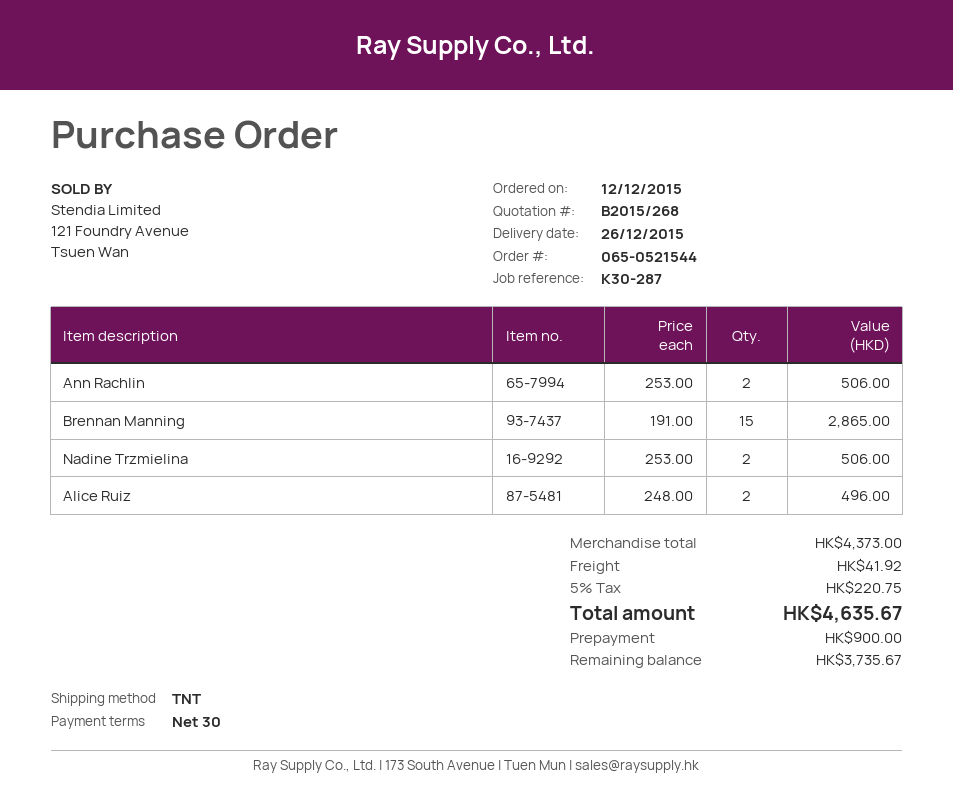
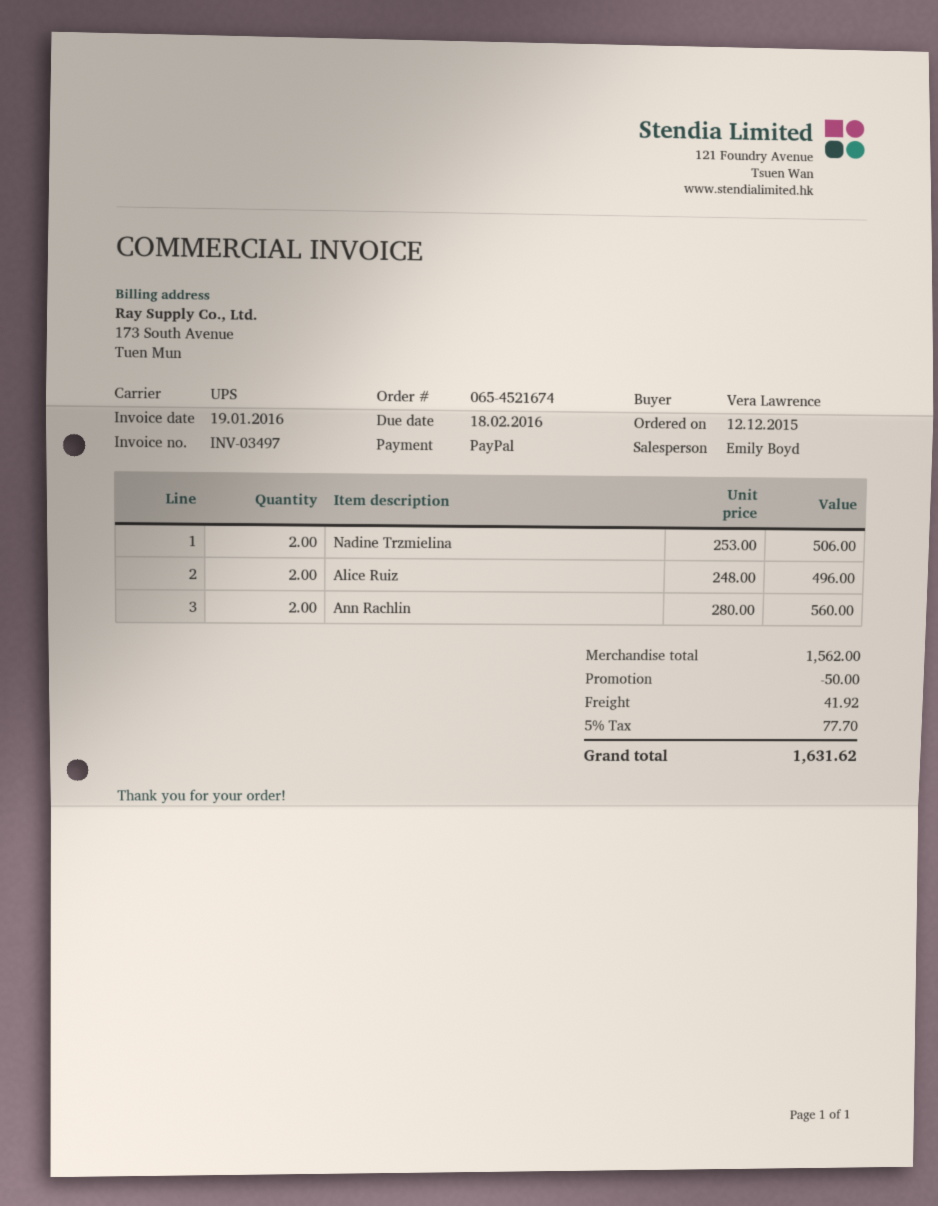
order number: 065-0521544 -> 065-4521674
shipping method: TNT -> UPS
Ann Rachlin: 2 x 253.00 = 506.00 -> 2 x 280.00 = 560.00
Brennan Manning: 15 x 191.00 = 2865.00 -> none
subtotal: 4373.00 -> 1562.00
discount: none -> 50.00
tax: 5% = 220.75 -> 5% = 77.70
total: 4635.67 -> 1631.62

